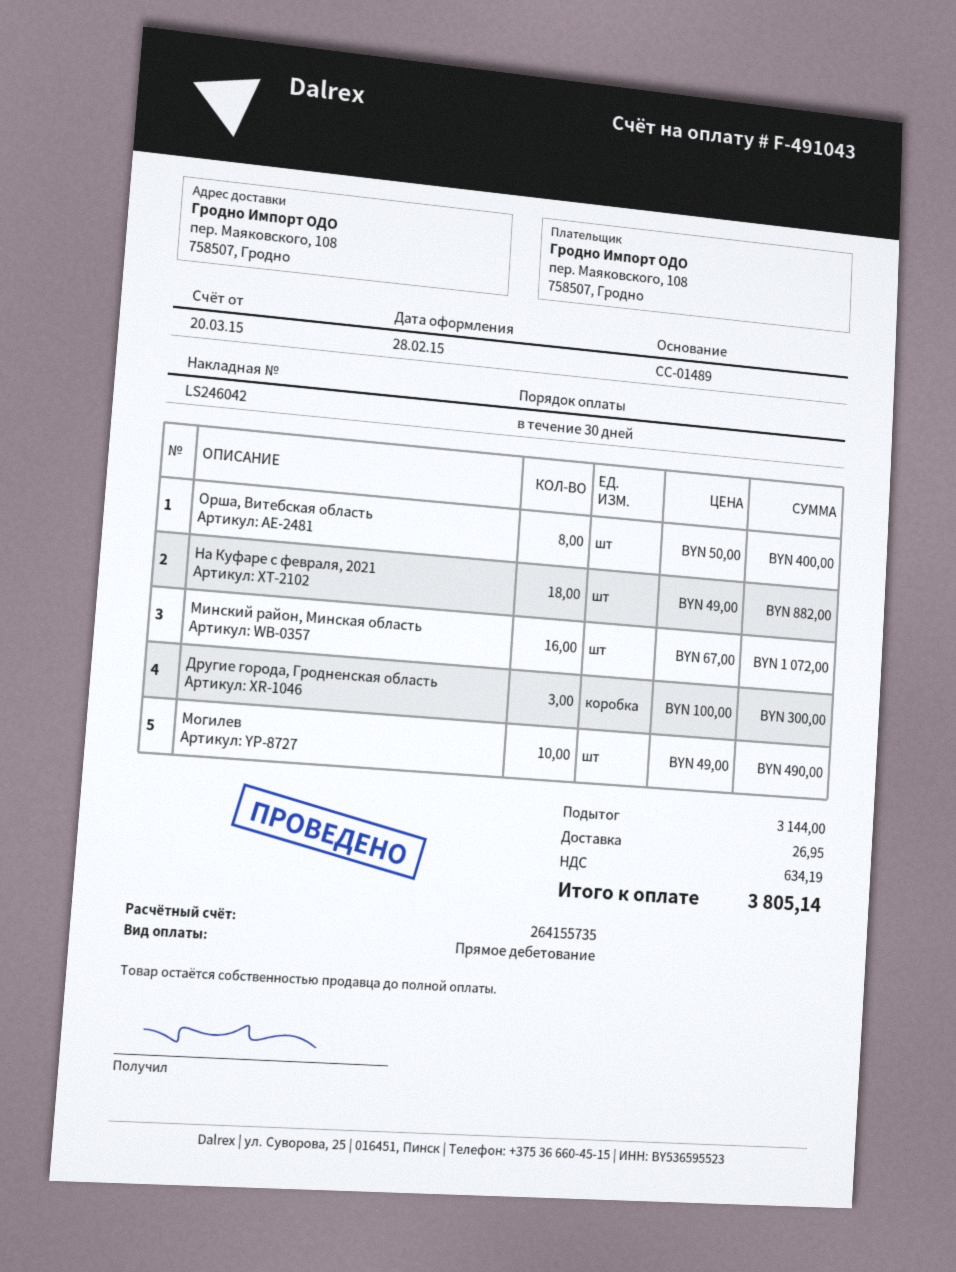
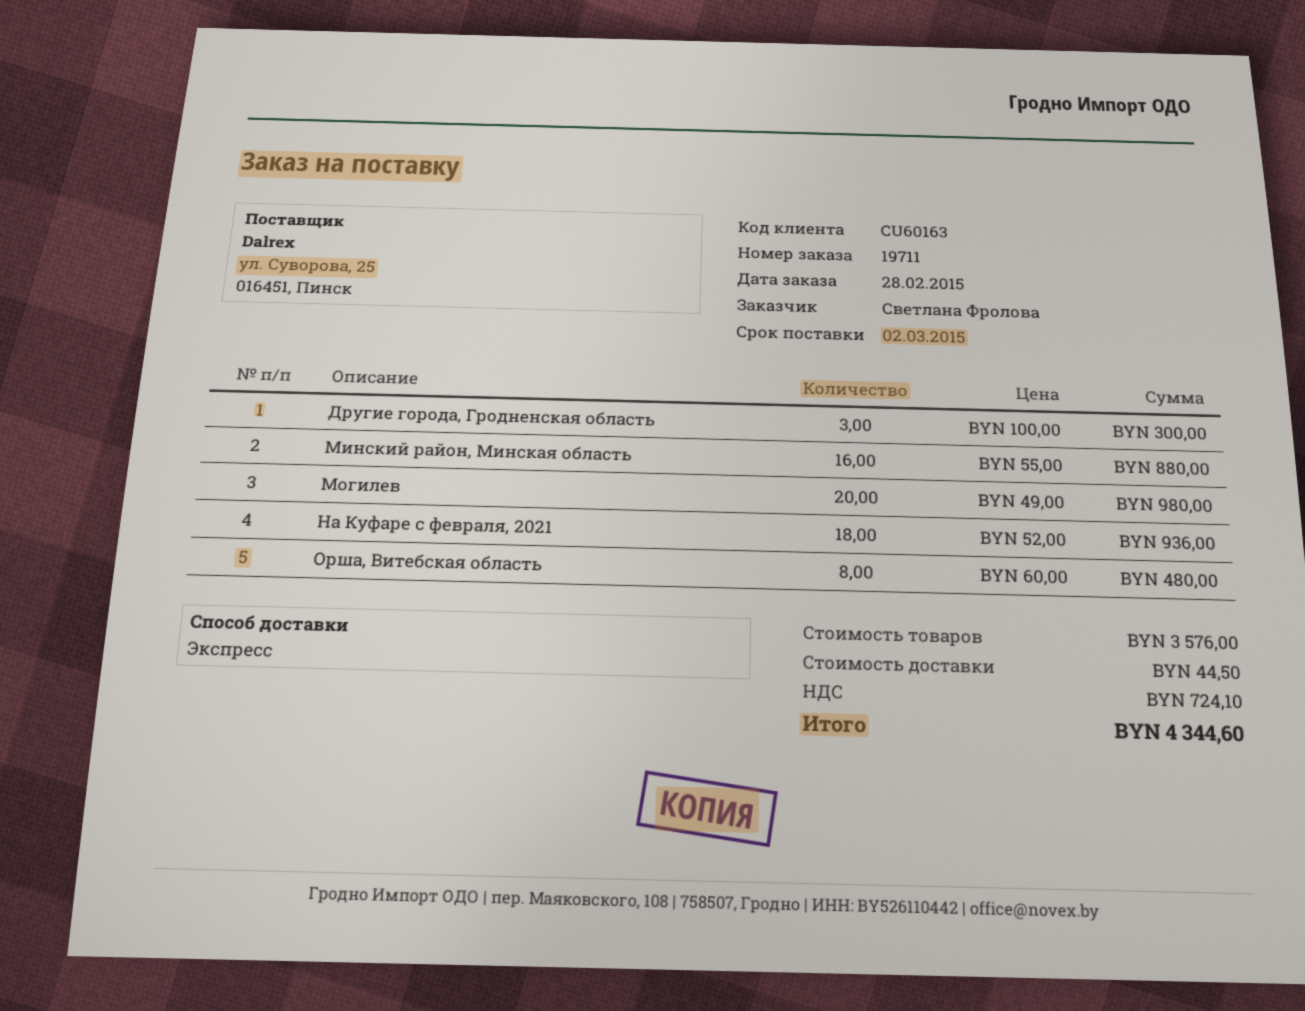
Орша, Витебская область: 8 x 50.00 = 400.00 -> 8 x 60.00 = 480.00
На Куфаре с февраля, 2021: 18 x 49.00 = 882.00 -> 18 x 52.00 = 936.00
Минский район, Минская область: 16 x 67.00 = 1072.00 -> 16 x 55.00 = 880.00
Могилев: 10 x 49.00 = 490.00 -> 20 x 49.00 = 980.00
subtotal: 3144.00 -> 3576.00
shipping: 26.95 -> 44.50
tax: 634.19 -> 724.10
total: 3805.14 -> 4344.60

